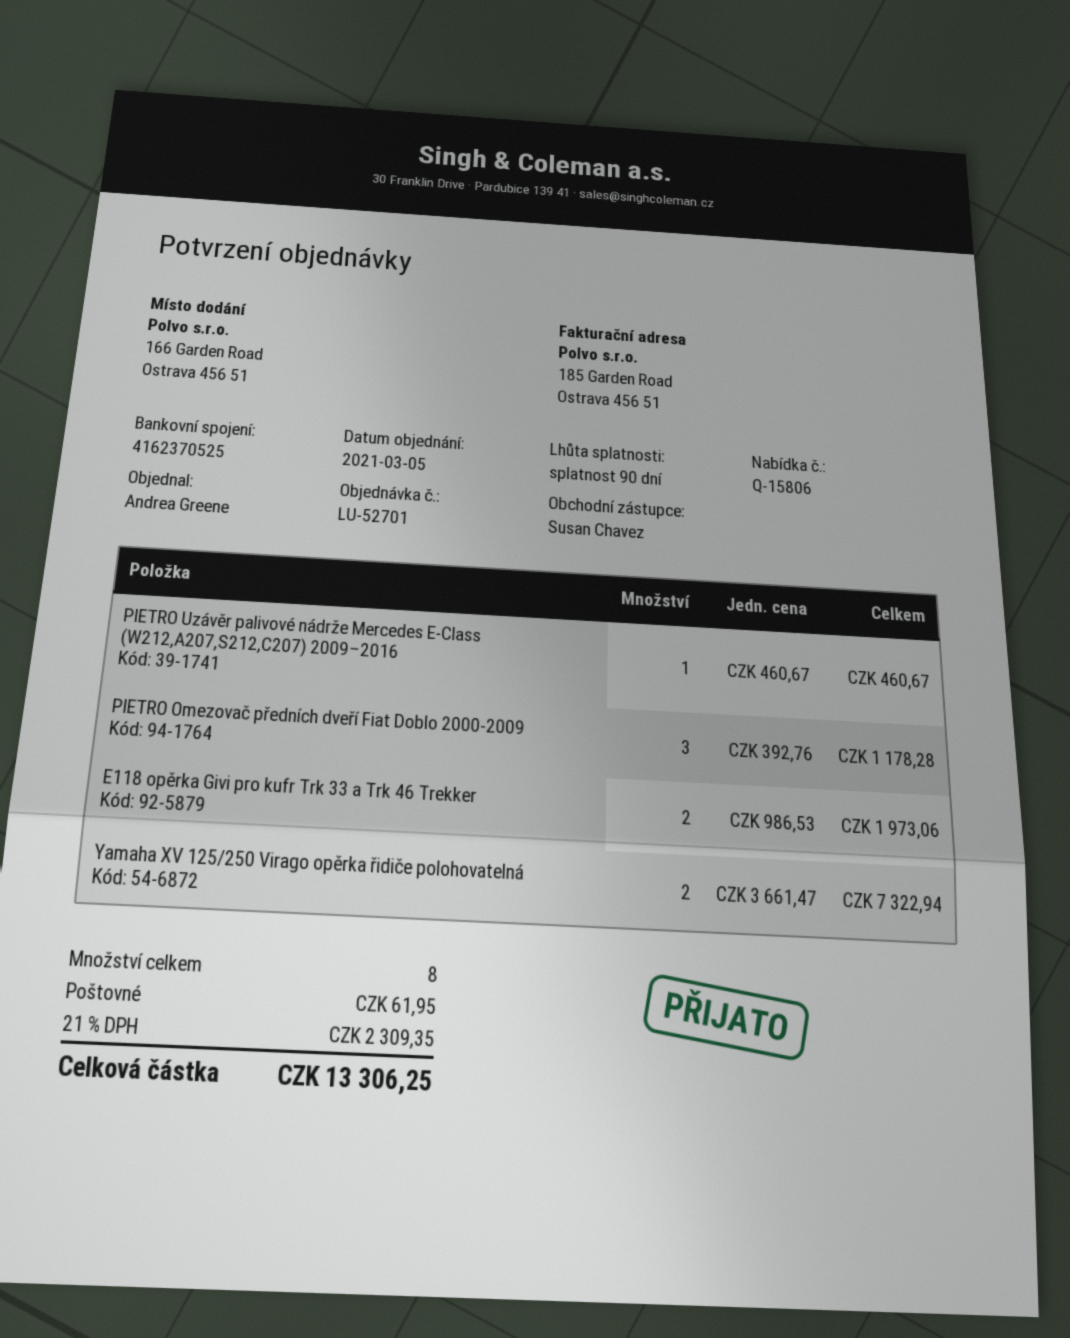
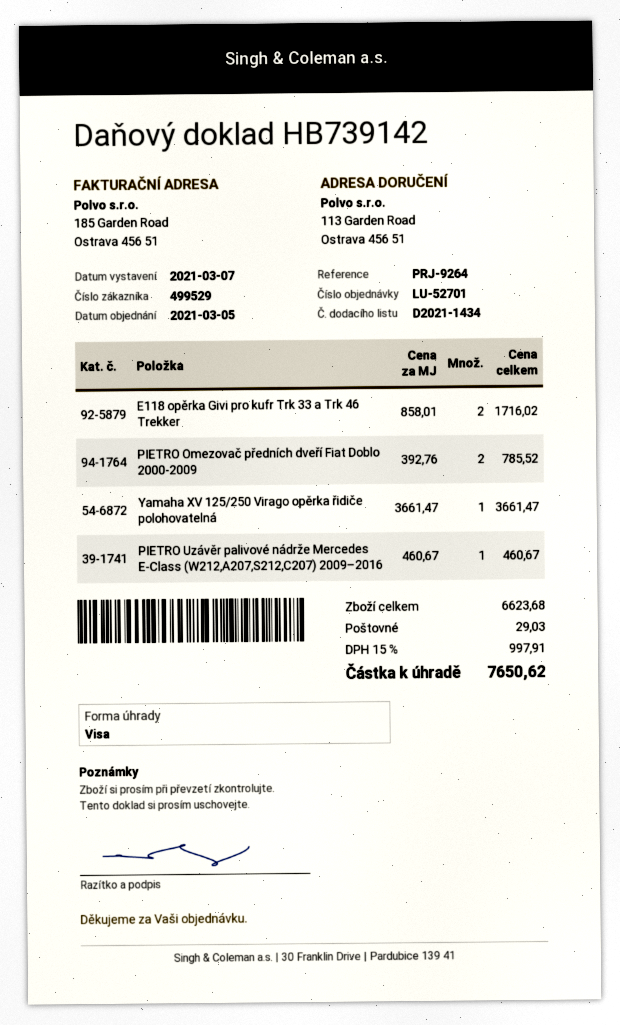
ship to: 166 Garden Road, Ostrava 456 51 -> 113 Garden Road, Ostrava 456 51
PIETRO Omezovač předních dveří Fiat Doblo 2000-2009: 3 x 392.76 = 1178.28 -> 2 x 392.76 = 785.52
E118 opěrka Givi pro kufr Trk 33 a Trk 46 Trekker: 2 x 986.53 = 1973.06 -> 2 x 858.01 = 1716.02
Yamaha XV 125/250 Virago opěrka řidiče polohovatelná: 2 x 3661.47 = 7322.94 -> 1 x 3661.47 = 3661.47
shipping: 61.95 -> 29.03
tax: 21% = 2309.35 -> 15% = 997.91
total: 13306.25 -> 7650.62

